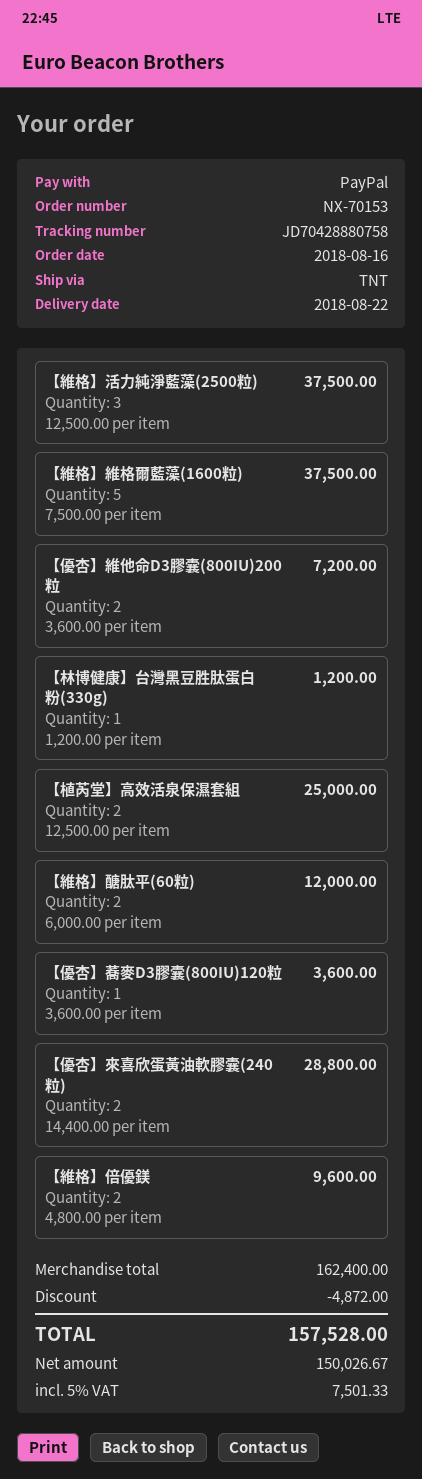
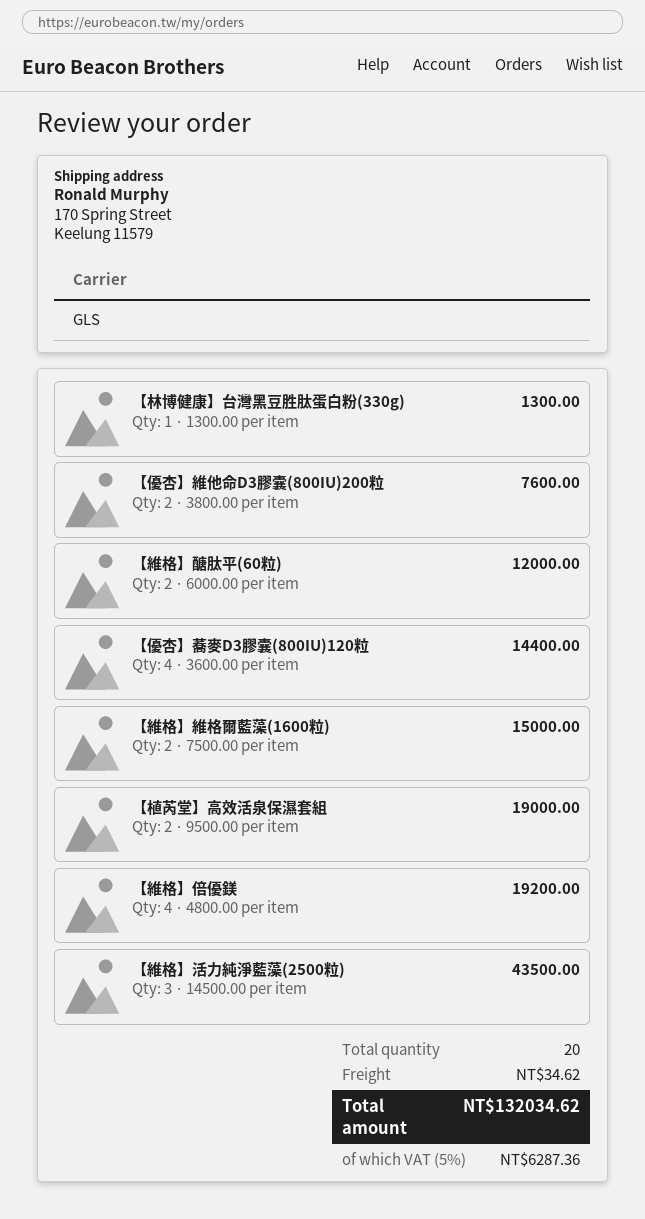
shipping method: TNT -> GLS
【維格】活力純淨藍藻(2500粒): 3 x 12500.00 = 37500.00 -> 3 x 14500.00 = 43500.00
【維格】維格爾藍藻(1600粒): 5 x 7500.00 = 37500.00 -> 2 x 7500.00 = 15000.00
【優杏】維他命D3膠囊(800IU)200粒: 2 x 3600.00 = 7200.00 -> 2 x 3800.00 = 7600.00
【林博健康】台灣黑豆胜肽蛋白粉(330g): 1 x 1200.00 = 1200.00 -> 1 x 1300.00 = 1300.00
【植芮堂】高效活泉保濕套組: 2 x 12500.00 = 25000.00 -> 2 x 9500.00 = 19000.00
【優杏】蕎麥D3膠囊(800IU)120粒: 1 x 3600.00 = 3600.00 -> 4 x 3600.00 = 14400.00
【優杏】來喜欣蛋黃油軟膠囊(240粒): 2 x 14400.00 = 28800.00 -> none
【維格】倍優鎂: 2 x 4800.00 = 9600.00 -> 4 x 4800.00 = 19200.00
discount: 4872.00 -> none
shipping: none -> 34.62
tax: 5% = 7501.33 -> 5% = 6287.36
total: 157528.00 -> 132034.62

